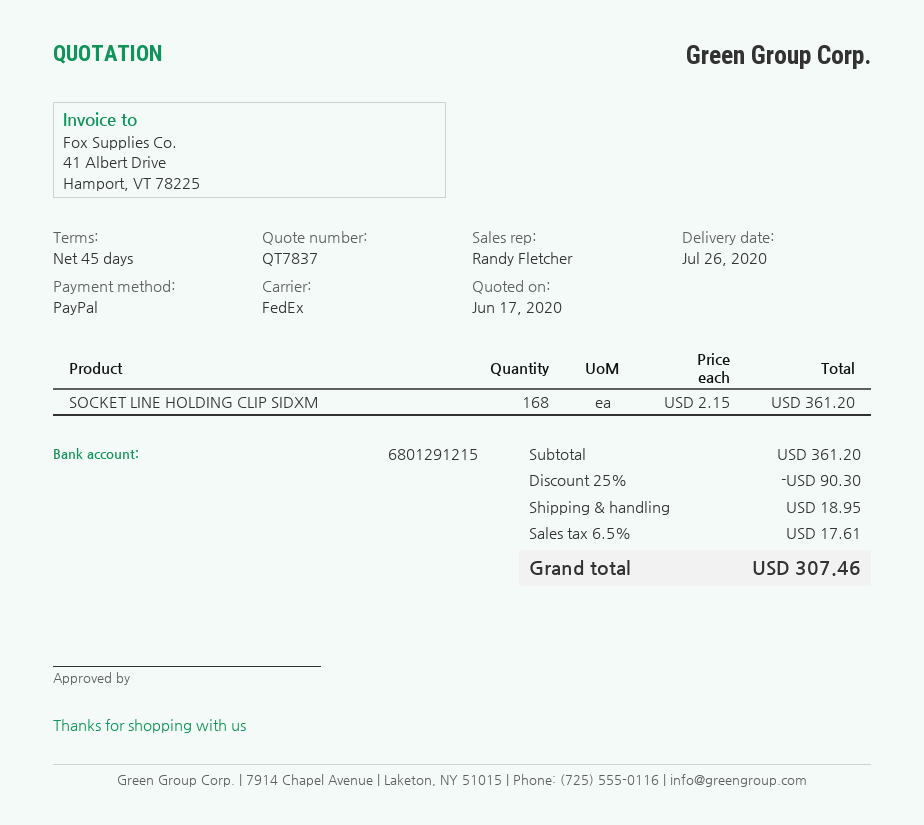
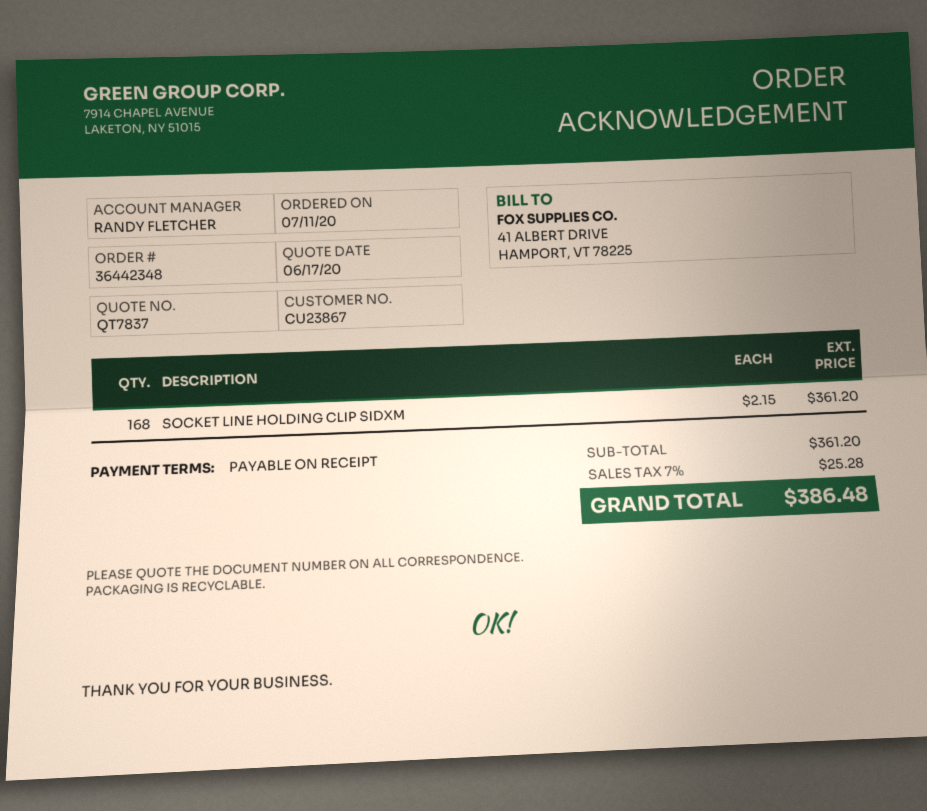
payment terms: 45 days -> on receipt
discount: 25% = 90.30 -> none
shipping: 18.95 -> none
tax: 6.5% = 17.61 -> 7% = 25.28
total: 307.46 -> 386.48

